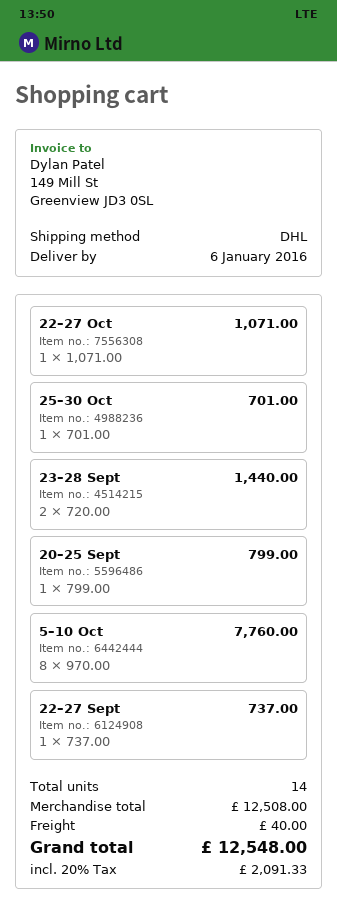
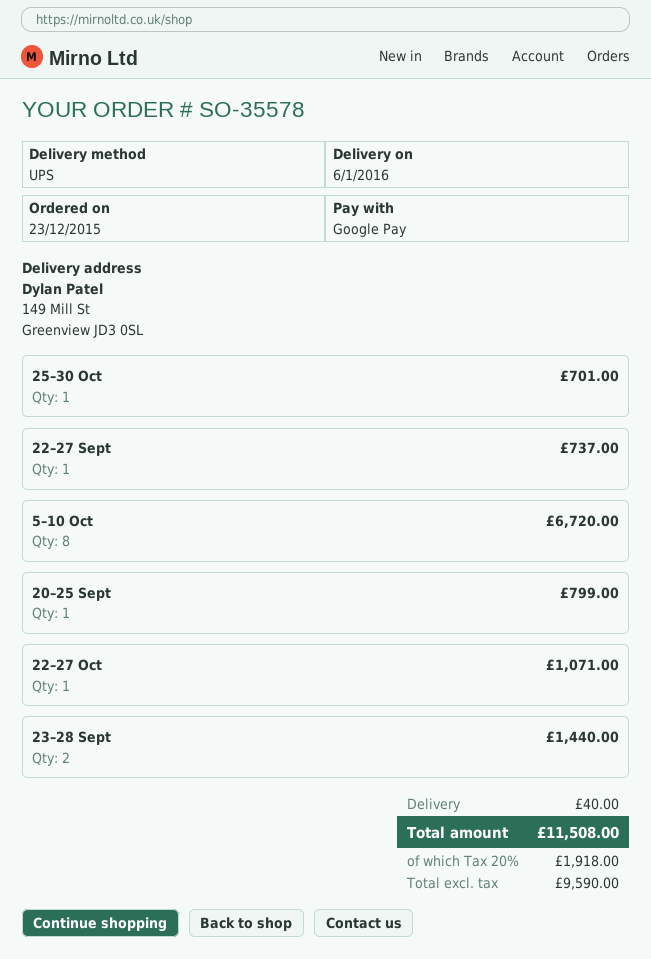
shipping method: DHL -> UPS
5–10 Oct: 8 for 7760.00 -> 8 for 6720.00
tax: 20% = 2091.33 -> 20% = 1918.00
total: 12548.00 -> 11508.00

